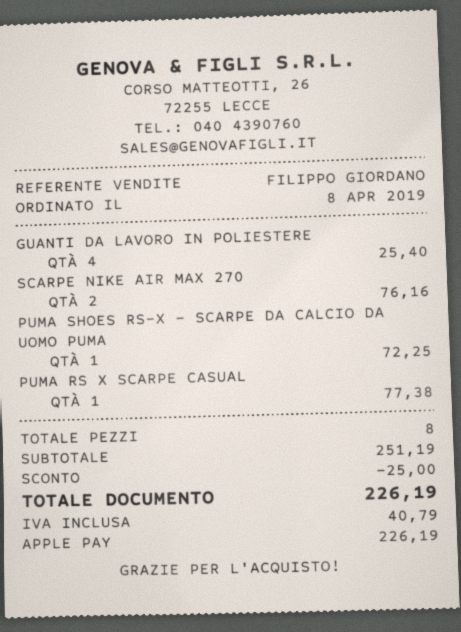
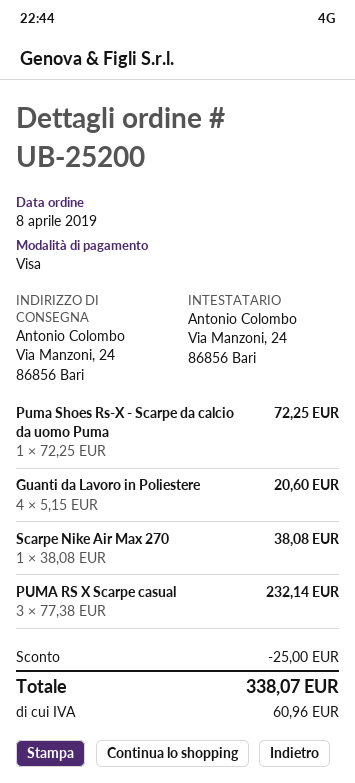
payment method: Apple Pay -> Visa
GUANTI DA LAVORO IN POLIESTERE: 4 for 25.40 -> 4 for 20.60
SCARPE NIKE AIR MAX 270: 2 for 76.16 -> 1 for 38.08
PUMA RS X SCARPE CASUAL: 1 for 77.38 -> 3 for 232.14
tax: 40.79 -> 60.96
total: 226.19 -> 338.07

